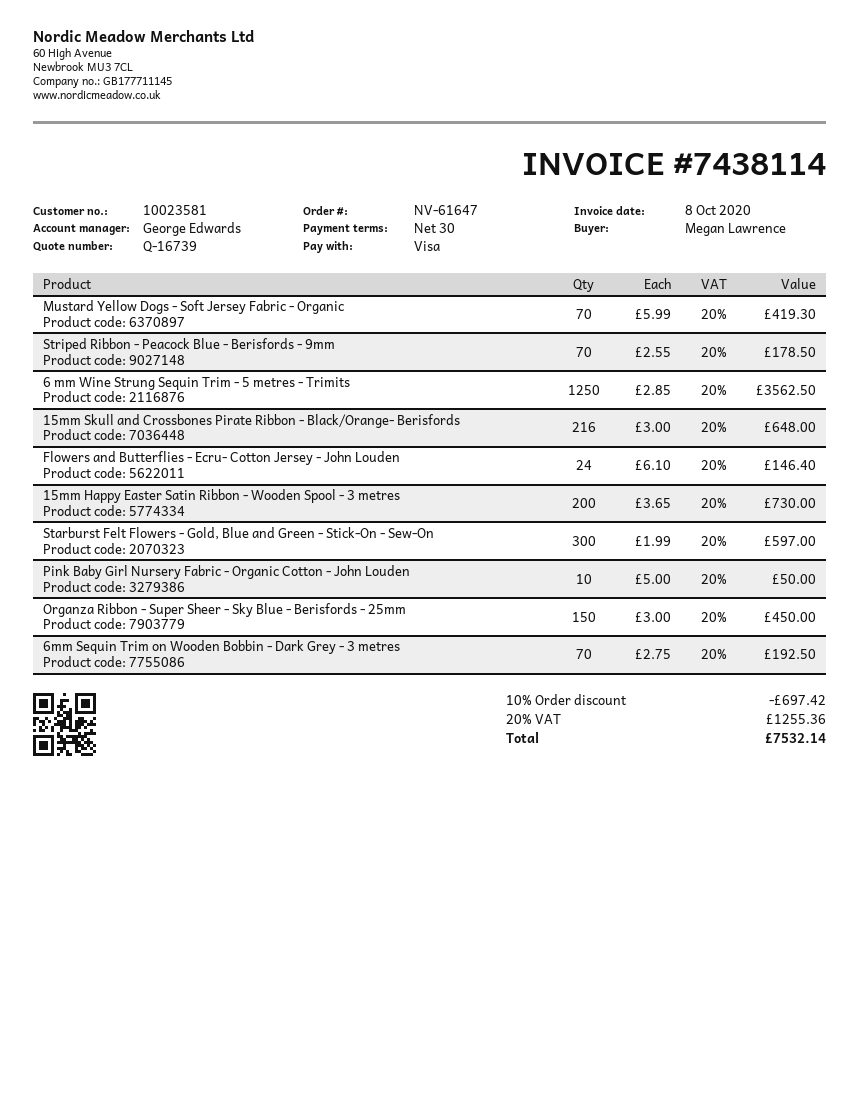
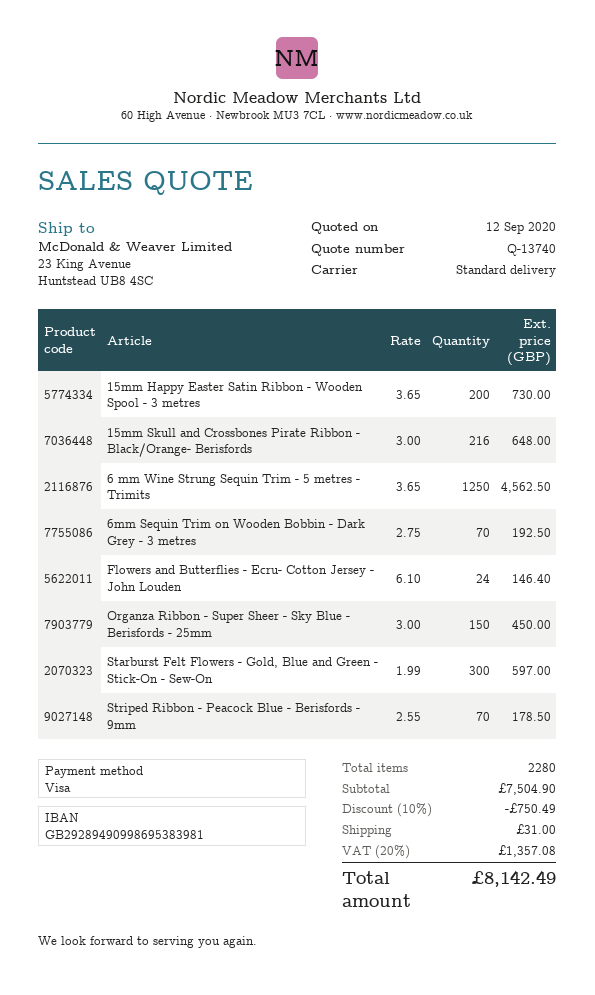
quote number: Q-16739 -> Q-13740
Mustard Yellow Dogs - Soft Jersey Fabric - Organic: 70 x 5.99 = 419.30 -> none
6 mm Wine Strung Sequin Trim - 5 metres - Trimits: 1250 x 2.85 = 3562.50 -> 1250 x 3.65 = 4562.50
Pink Baby Girl Nursery Fabric - Organic Cotton - John Louden: 10 x 5.00 = 50.00 -> none
discount: 10% = 697.42 -> 10% = 750.49
shipping: none -> 31.00
tax: 20% = 1255.36 -> 20% = 1357.08
total: 7532.14 -> 8142.49

